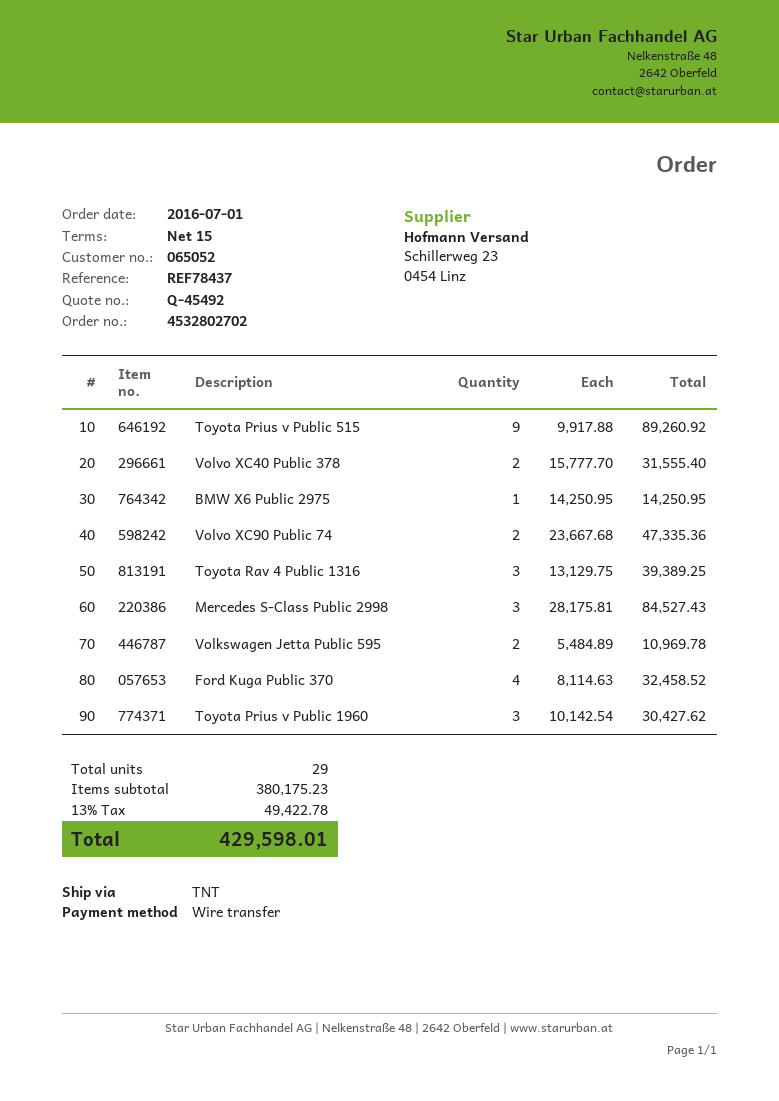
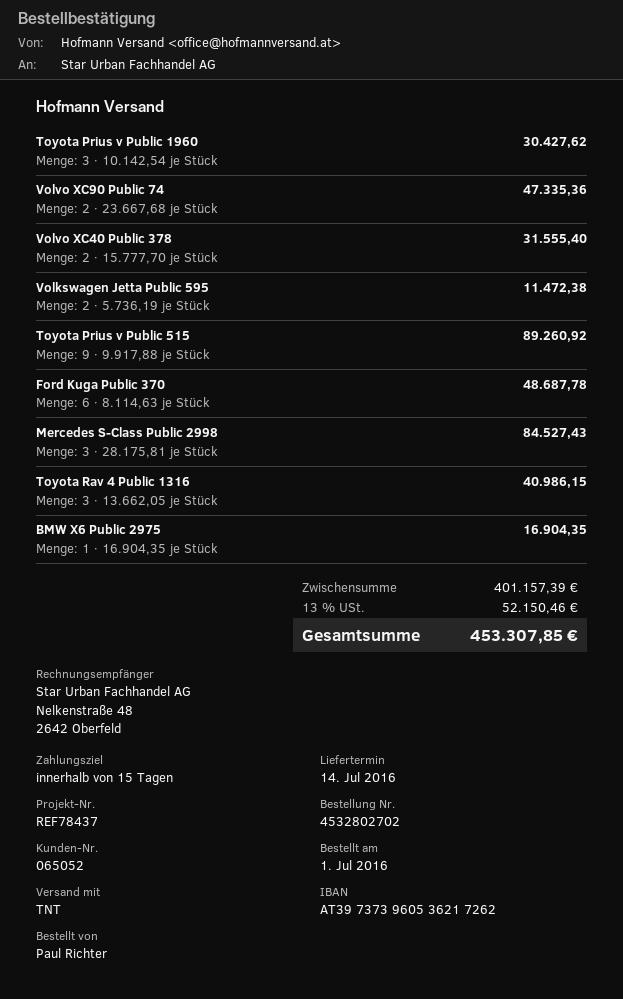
BMW X6 Public 2975: 1 x 14250.95 = 14250.95 -> 1 x 16904.35 = 16904.35
Toyota Rav 4 Public 1316: 3 x 13129.75 = 39389.25 -> 3 x 13662.05 = 40986.15
Volkswagen Jetta Public 595: 2 x 5484.89 = 10969.78 -> 2 x 5736.19 = 11472.38
Ford Kuga Public 370: 4 x 8114.63 = 32458.52 -> 6 x 8114.63 = 48687.78
subtotal: 380175.23 -> 401157.39
tax: 13% = 49422.78 -> 13% = 52150.46
total: 429598.01 -> 453307.85

